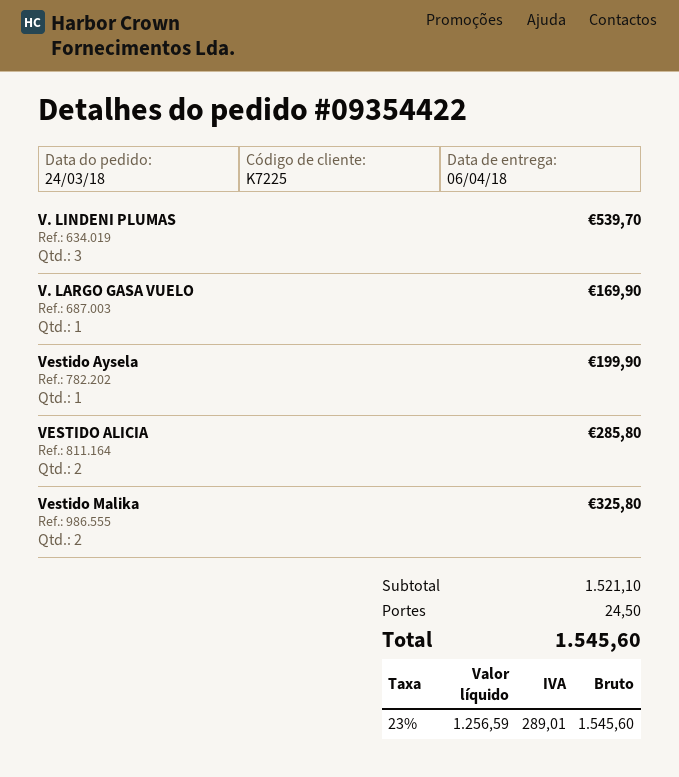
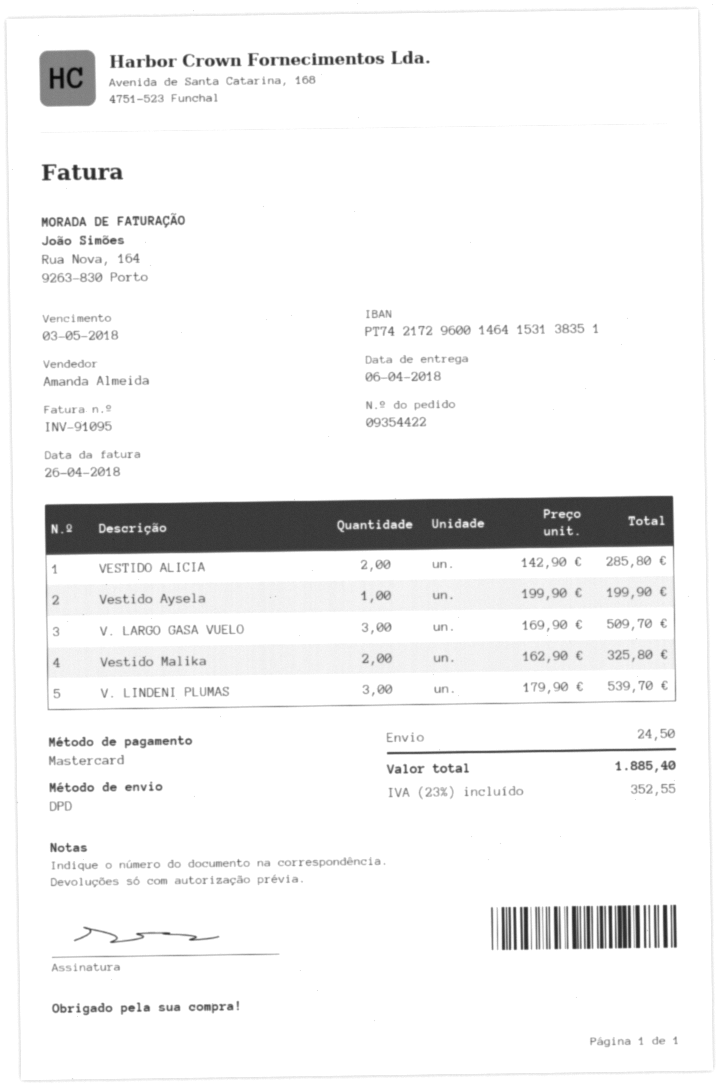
V. LARGO GASA VUELO: 1 for 169.90 -> 3 for 509.70
tax: 23% = 289.01 -> 23% = 352.55
total: 1545.60 -> 1885.40

